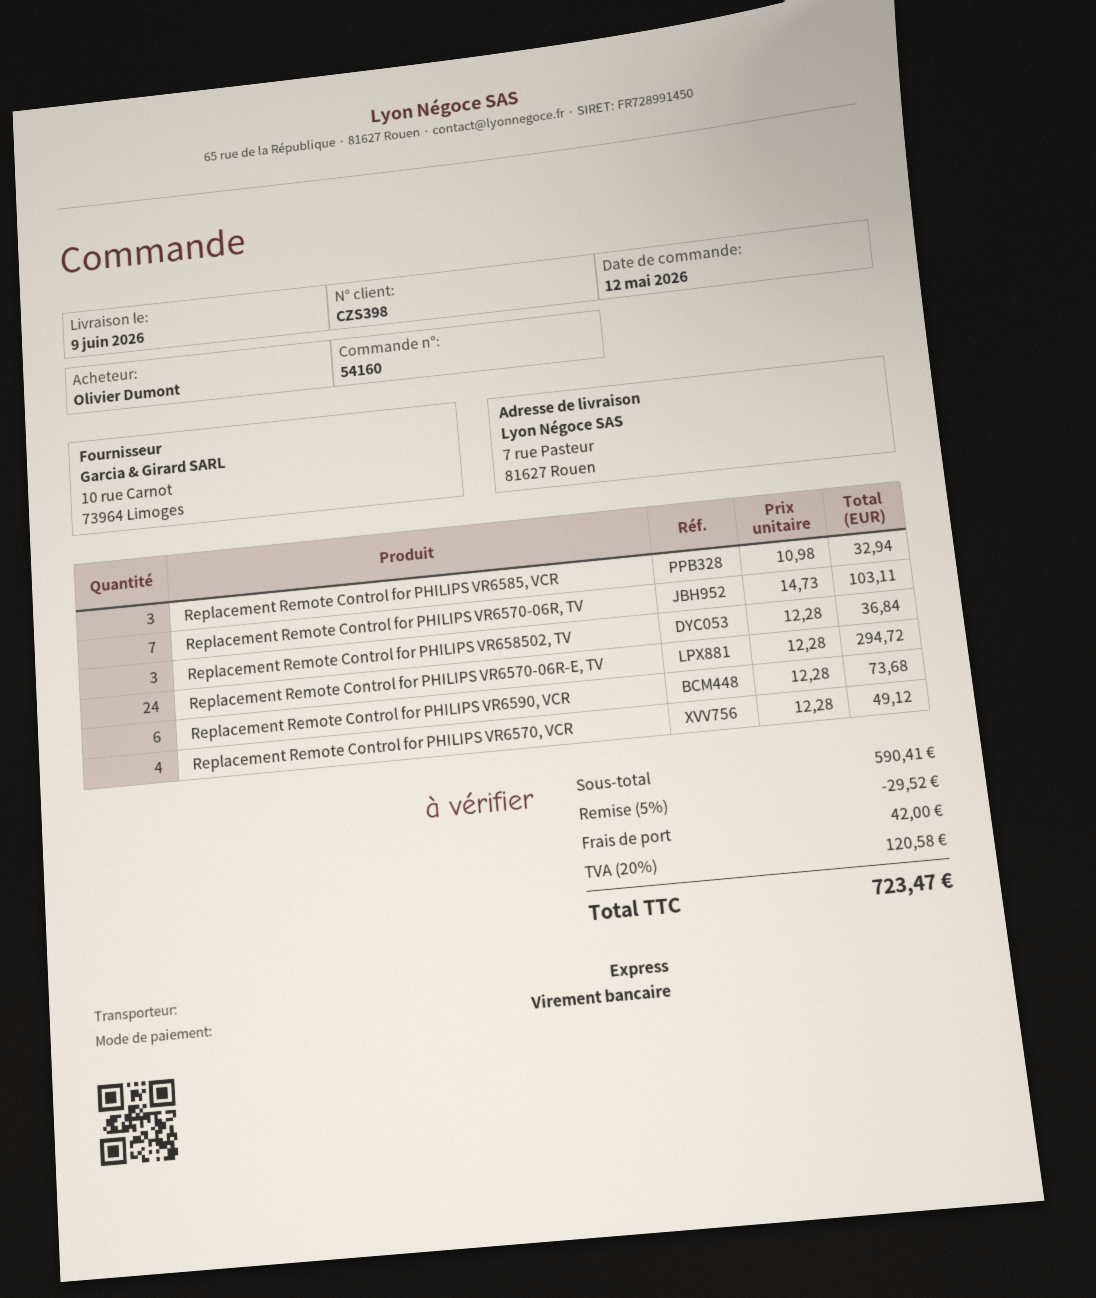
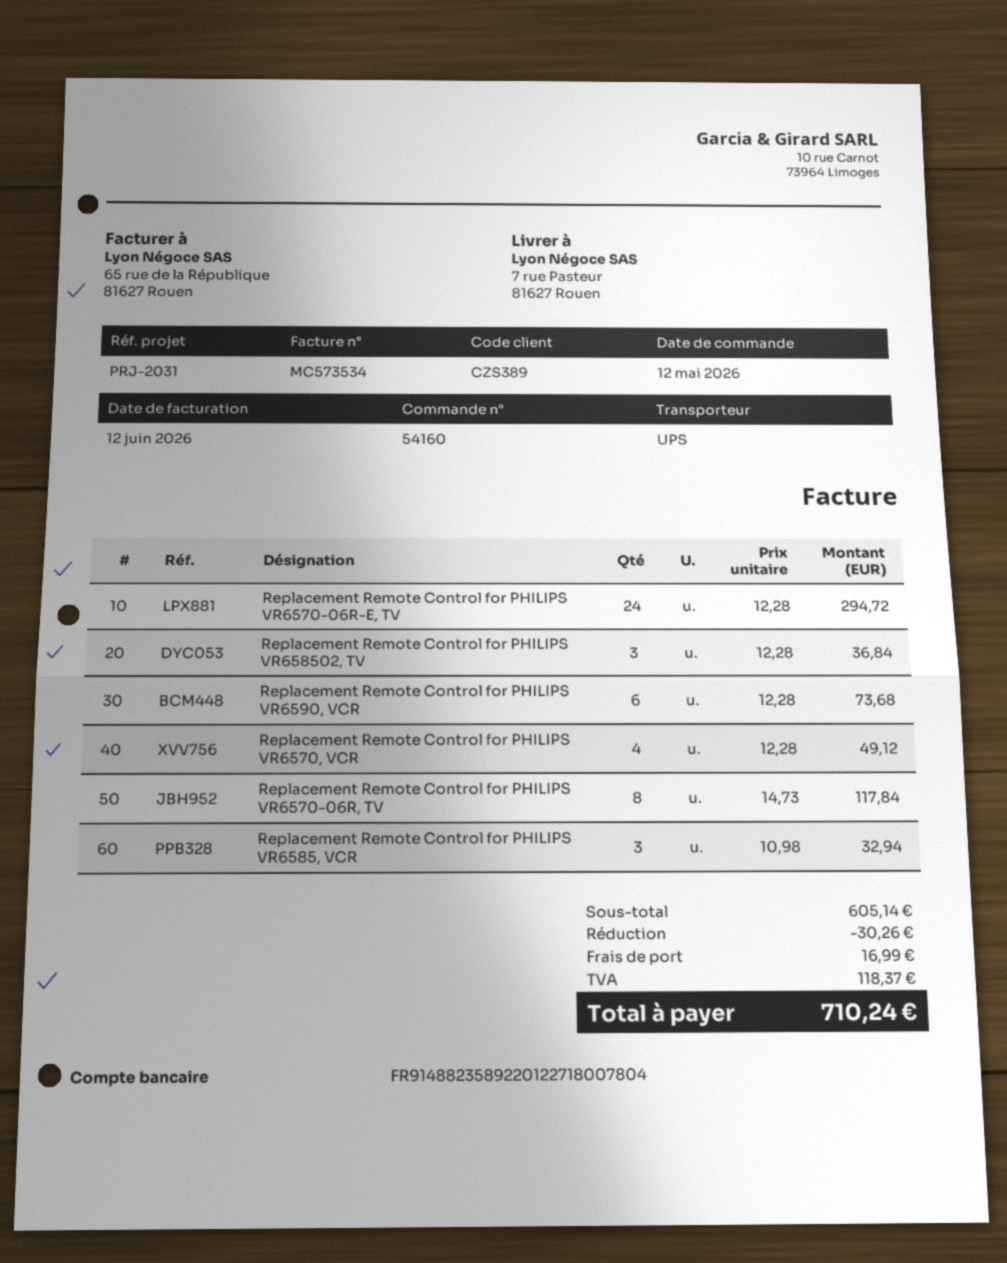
customer number: CZS398 -> CZS389
shipping method: express -> UPS
Replacement Remote Control for PHILIPS VR6570-06R, TV: 7 x 14.73 = 103.11 -> 8 x 14.73 = 117.84
subtotal: 590.41 -> 605.14
discount: 29.52 -> 30.26
shipping: 42.00 -> 16.99
tax: 120.58 -> 118.37
total: 723.47 -> 710.24

